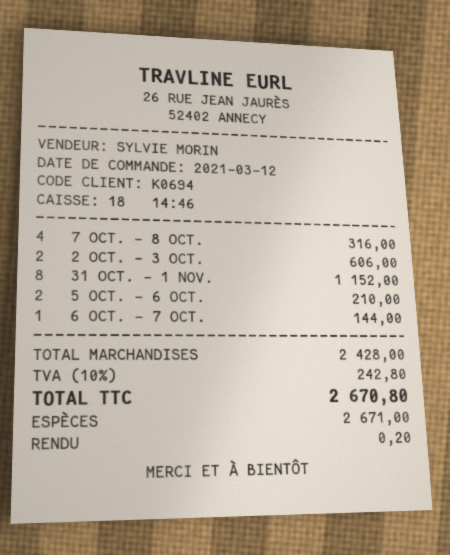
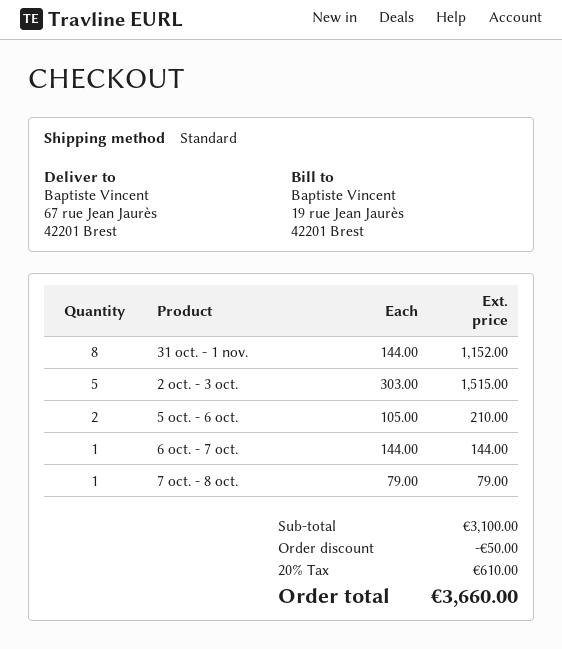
7 OCT. - 8 OCT.: 4 for 316.00 -> 1 for 79.00
2 OCT. - 3 OCT.: 2 for 606.00 -> 5 for 1515.00
subtotal: 2428.00 -> 3100.00
discount: none -> 50.00
tax: 10% = 242.80 -> 20% = 610.00
total: 2670.80 -> 3660.00

